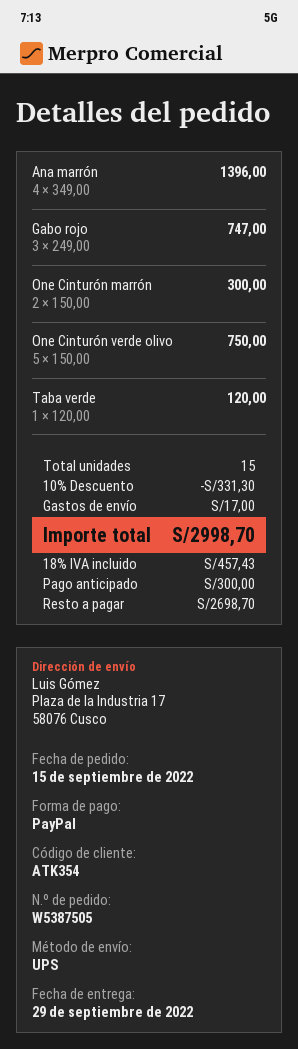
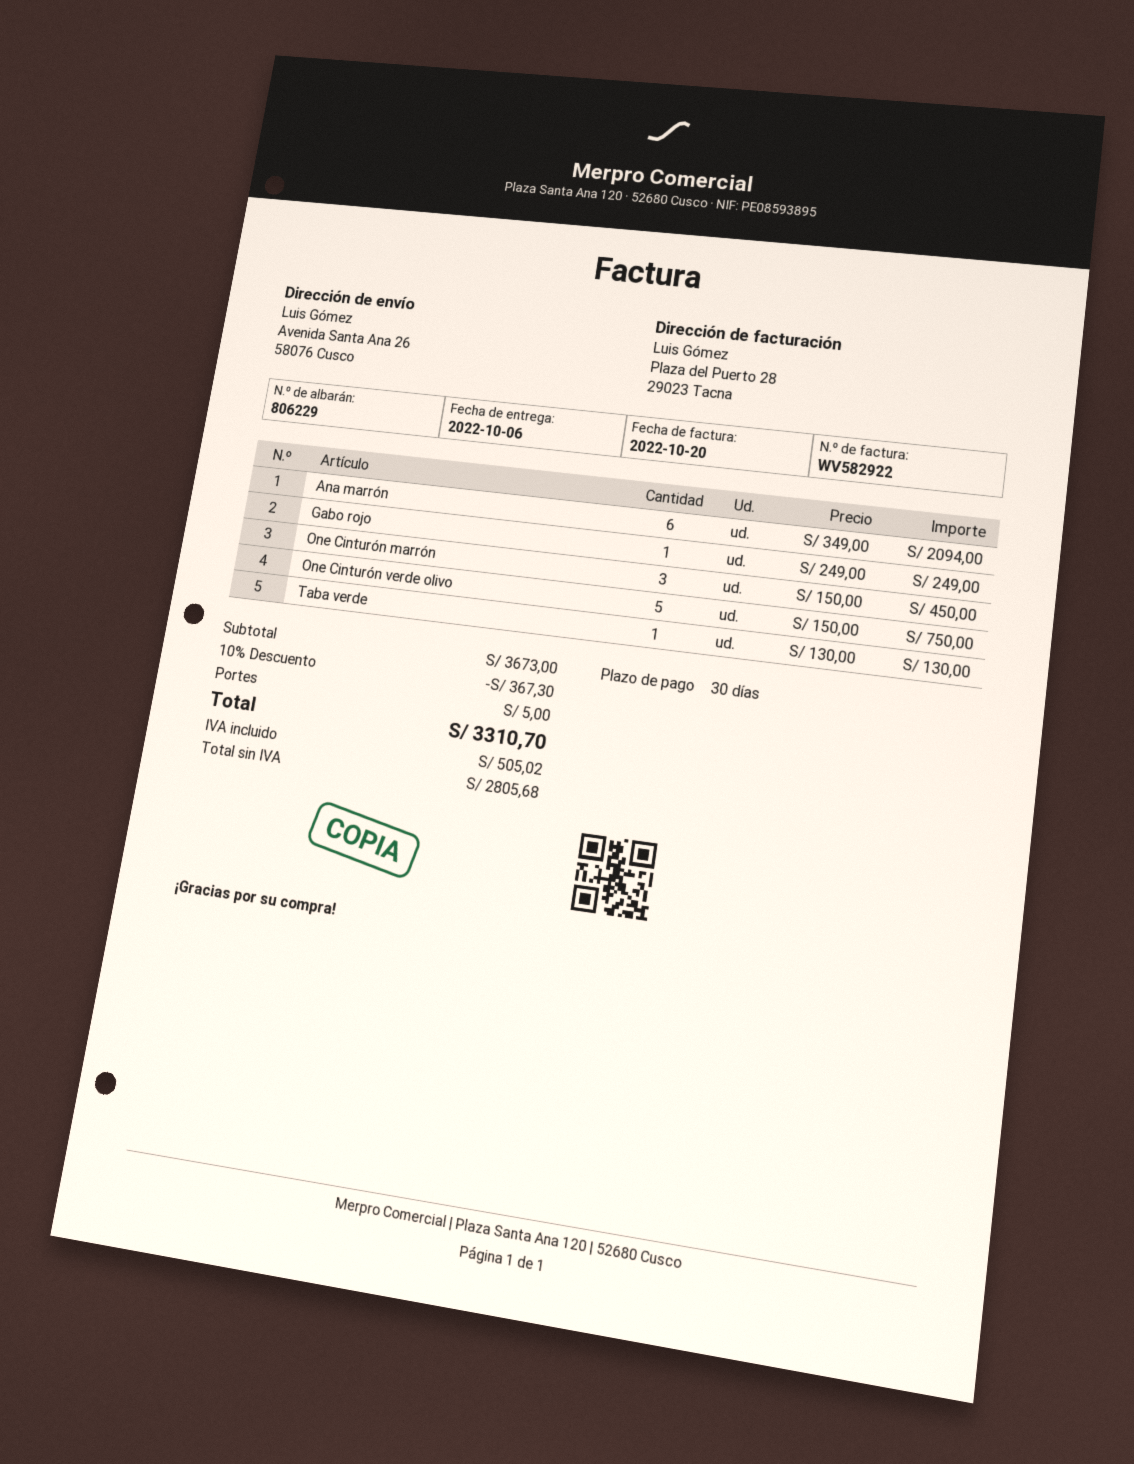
delivery date: 2022-09-29 -> 2022-10-06
ship to: Plaza de la Industria 17, 58076 Cusco -> Avenida Santa Ana 26, 58076 Cusco
Ana marrón: 4 x 349.00 = 1396.00 -> 6 x 349.00 = 2094.00
Gabo rojo: 3 x 249.00 = 747.00 -> 1 x 249.00 = 249.00
One Cinturón marrón: 2 x 150.00 = 300.00 -> 3 x 150.00 = 450.00
Taba verde: 1 x 120.00 = 120.00 -> 1 x 130.00 = 130.00
discount: 10% = 331.30 -> 10% = 367.30
shipping: 17.00 -> 5.00
tax: 457.43 -> 505.02
total: 2998.70 -> 3310.70

